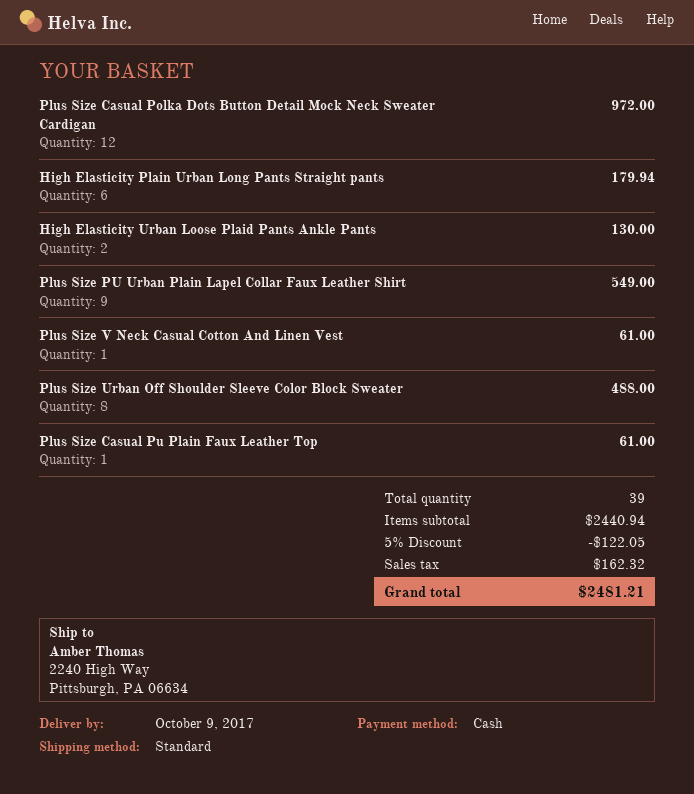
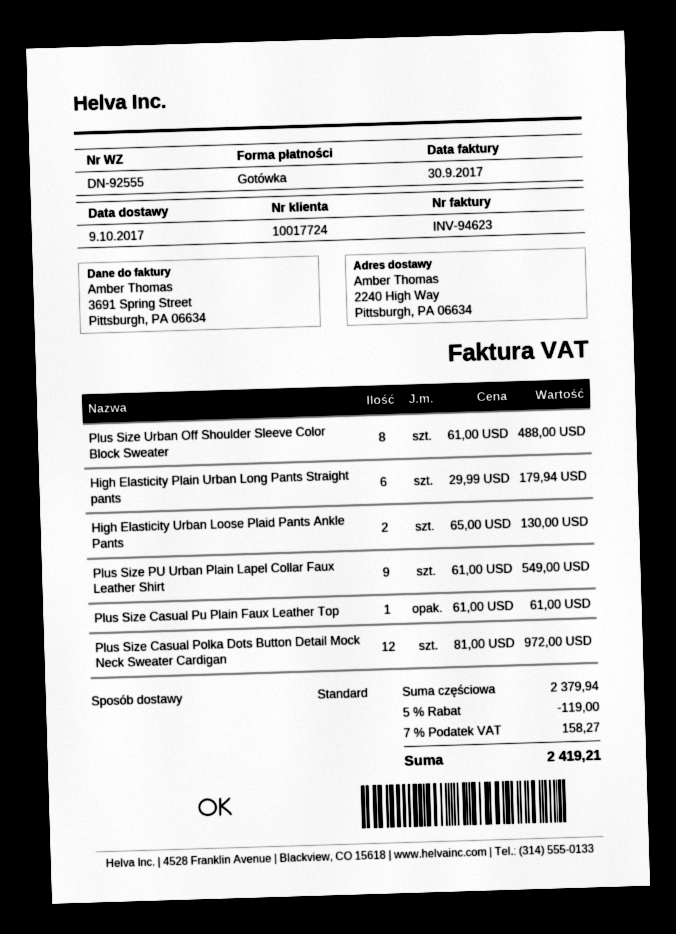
Plus Size V Neck Casual Cotton And Linen Vest: 1 for 61.00 -> none
subtotal: 2440.94 -> 2379.94
discount: 5% = 122.05 -> 5% = 119.00
tax: 162.32 -> 158.27
total: 2481.21 -> 2419.21

